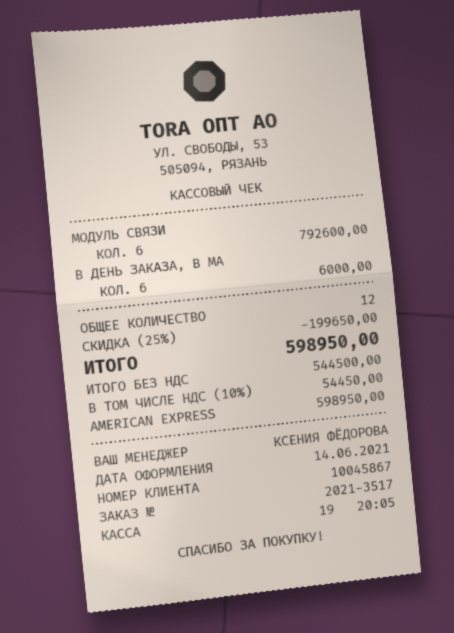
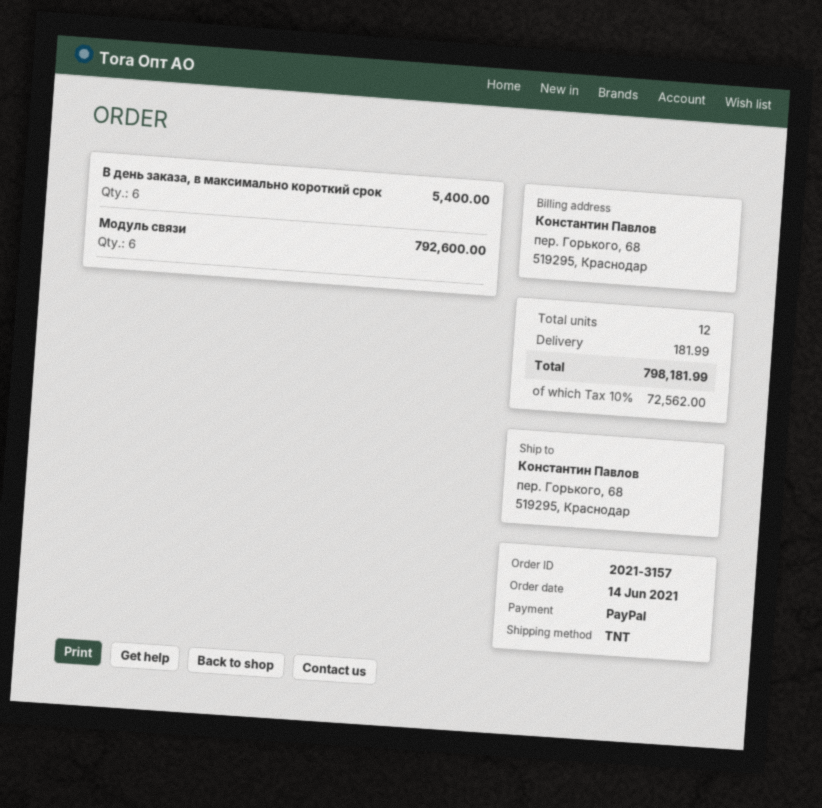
order number: 2021-3517 -> 2021-3157
payment method: American Express -> PayPal
В ДЕНЬ ЗАКАЗА, В МА: 6 for 6000.00 -> 6 for 5400.00
discount: 25% = 199650.00 -> none
shipping: none -> 181.99
tax: 10% = 54450.00 -> 10% = 72562.00
total: 598950.00 -> 798181.99

